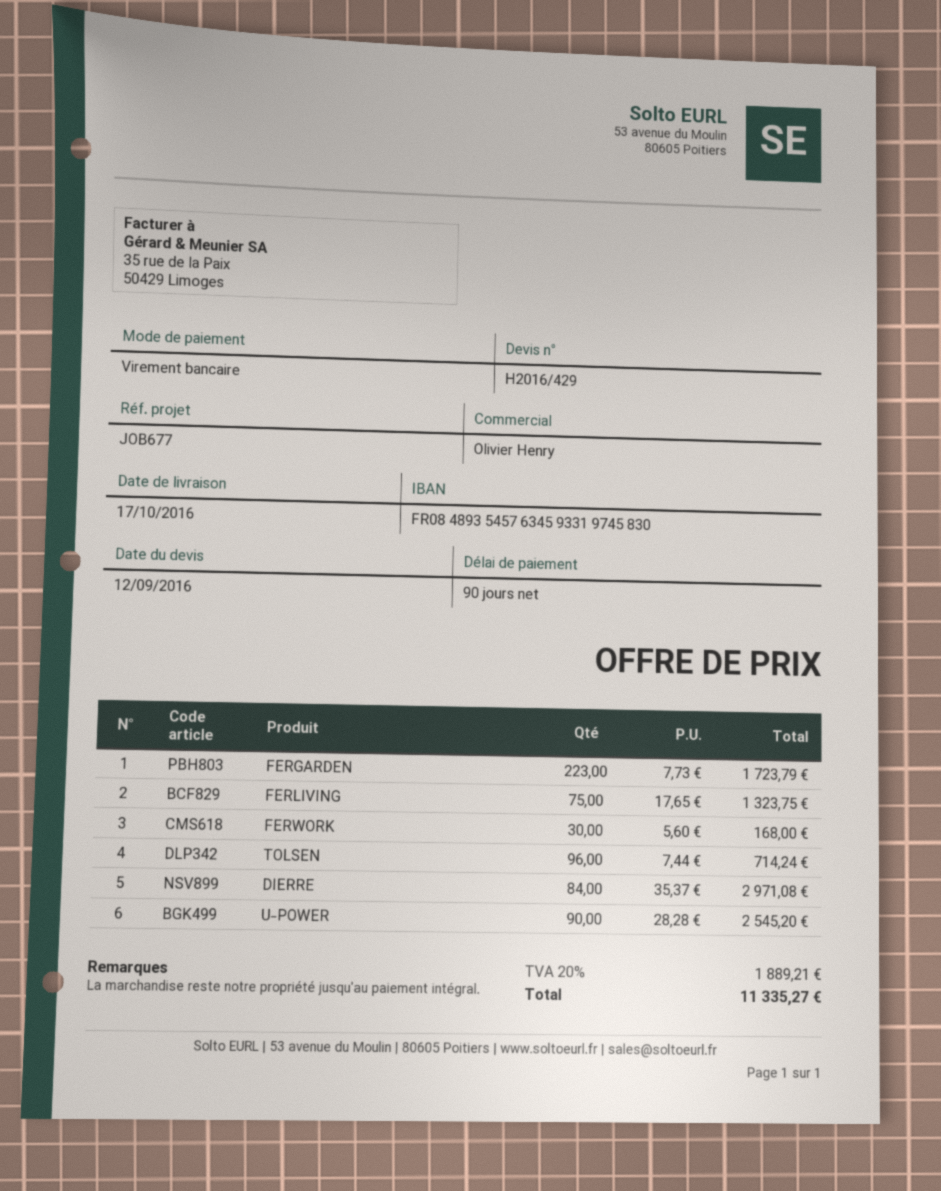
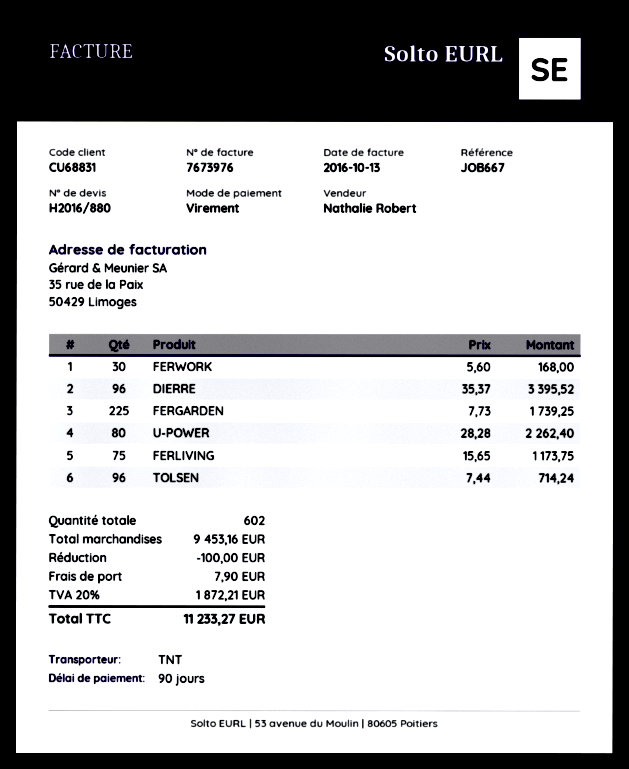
quote number: H2016/429 -> H2016/880
reference: JOB677 -> JOB667
sales rep: Olivier Henry -> Nathalie Robert
FERGARDEN: 223 x 7.73 = 1723.79 -> 225 x 7.73 = 1739.25
FERLIVING: 75 x 17.65 = 1323.75 -> 75 x 15.65 = 1173.75
DIERRE: 84 x 35.37 = 2971.08 -> 96 x 35.37 = 3395.52
U-POWER: 90 x 28.28 = 2545.20 -> 80 x 28.28 = 2262.40
discount: none -> 100.00
shipping: none -> 7.90
tax: 20% = 1889.21 -> 20% = 1872.21
total: 11335.27 -> 11233.27

